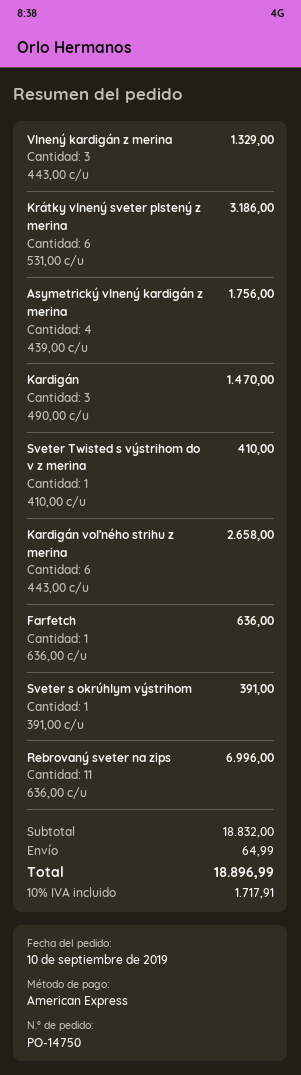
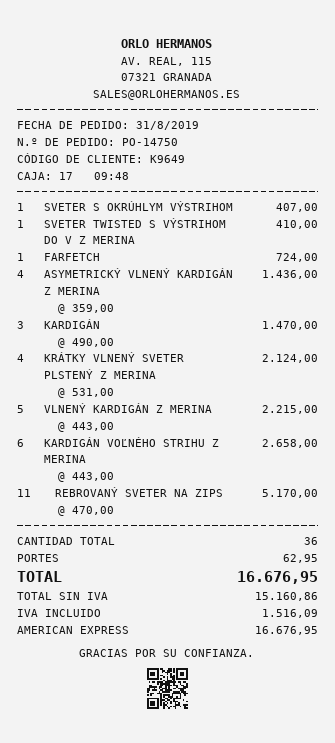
order date: 2019-09-10 -> 2019-08-31
Vlnený kardigán z merina: 3 x 443.00 = 1329.00 -> 5 x 443.00 = 2215.00
Krátky vlnený sveter plstený z merina: 6 x 531.00 = 3186.00 -> 4 x 531.00 = 2124.00
Asymetrický vlnený kardigán z merina: 4 x 439.00 = 1756.00 -> 4 x 359.00 = 1436.00
Farfetch: 1 x 636.00 = 636.00 -> 1 x 724.00 = 724.00
Sveter s okrúhlym výstrihom: 1 x 391.00 = 391.00 -> 1 x 407.00 = 407.00
Rebrovaný sveter na zips: 11 x 636.00 = 6996.00 -> 11 x 470.00 = 5170.00
shipping: 64.99 -> 62.95
tax: 1717.91 -> 1516.09
total: 18896.99 -> 16676.95

